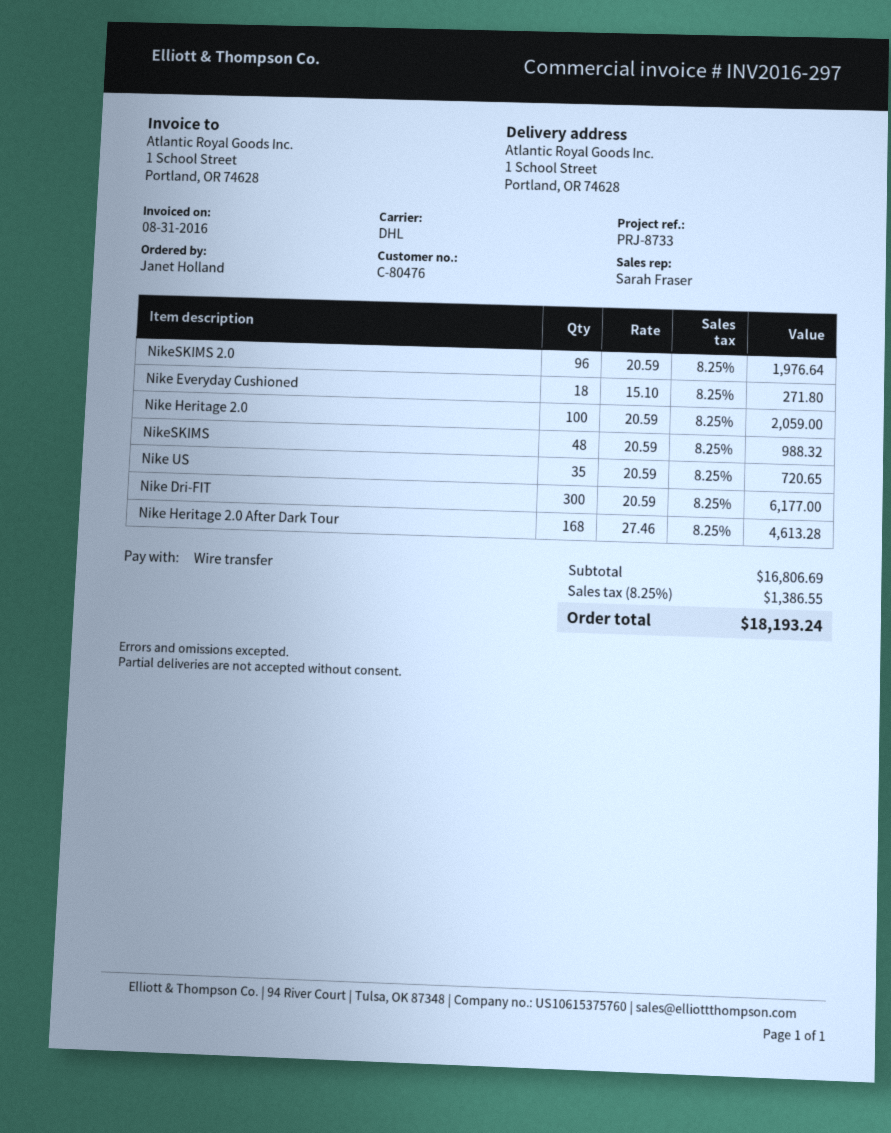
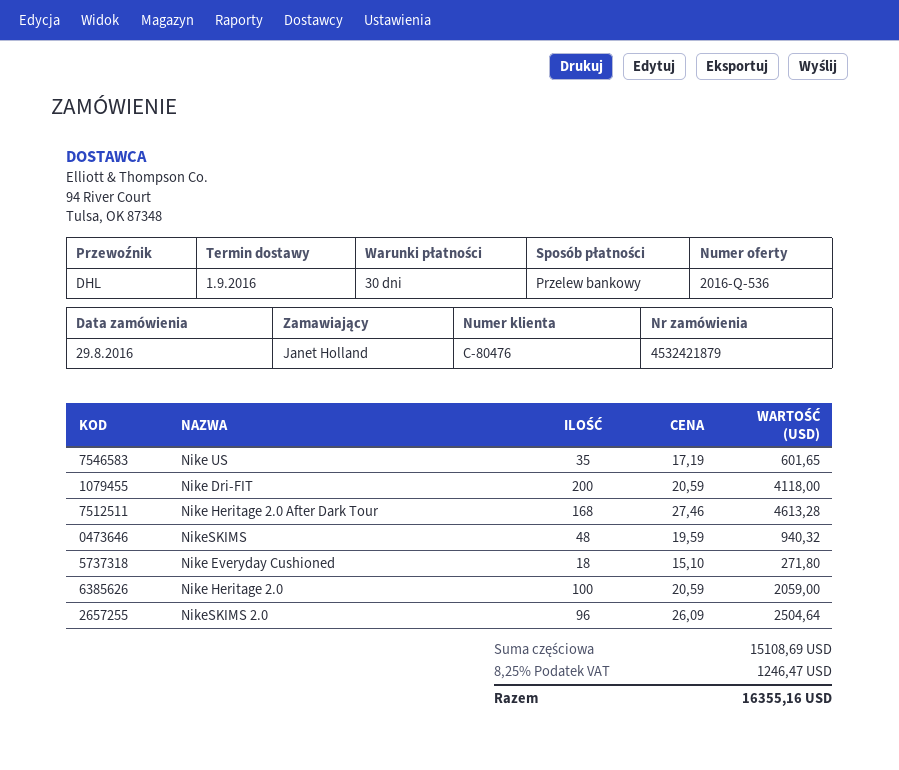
NikeSKIMS 2.0: 96 x 20.59 = 1976.64 -> 96 x 26.09 = 2504.64
NikeSKIMS: 48 x 20.59 = 988.32 -> 48 x 19.59 = 940.32
Nike US: 35 x 20.59 = 720.65 -> 35 x 17.19 = 601.65
Nike Dri-FIT: 300 x 20.59 = 6177.00 -> 200 x 20.59 = 4118.00
subtotal: 16806.69 -> 15108.69
tax: 8.25% = 1386.55 -> 8.25% = 1246.47
total: 18193.24 -> 16355.16

